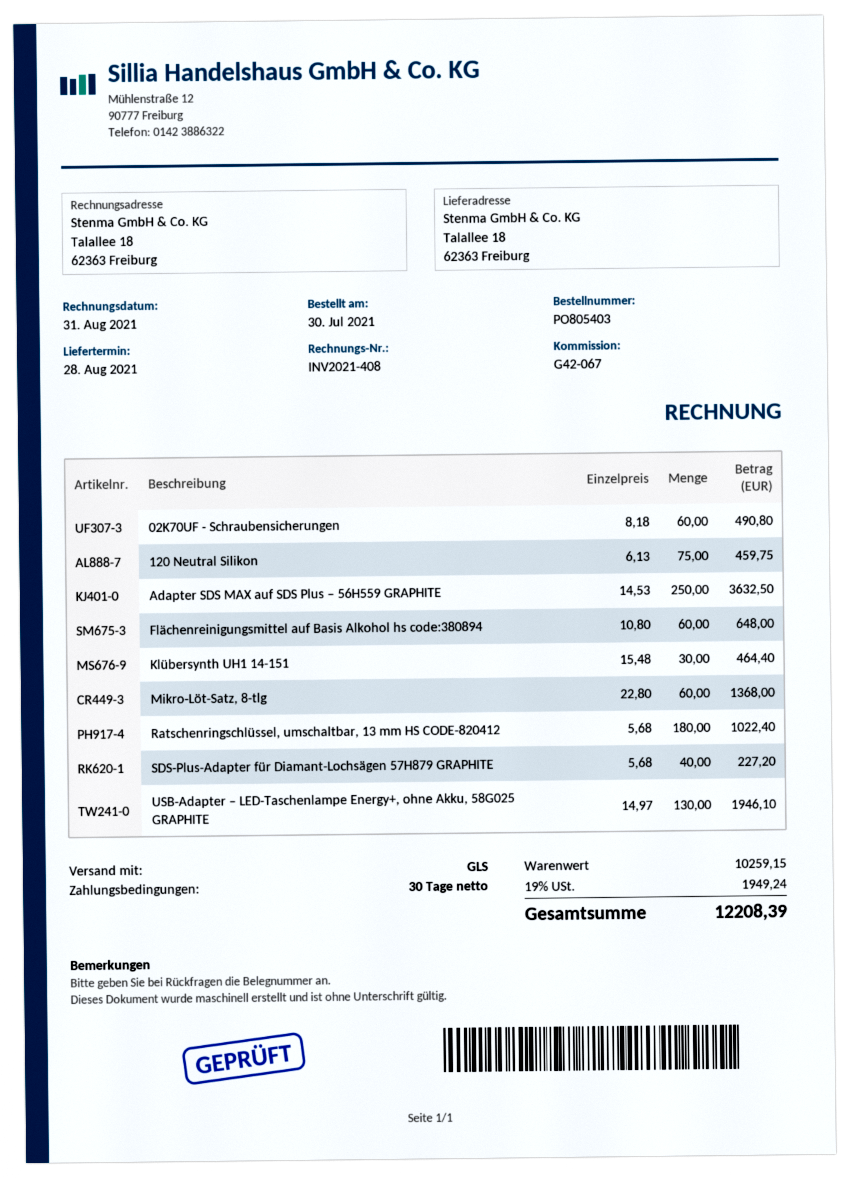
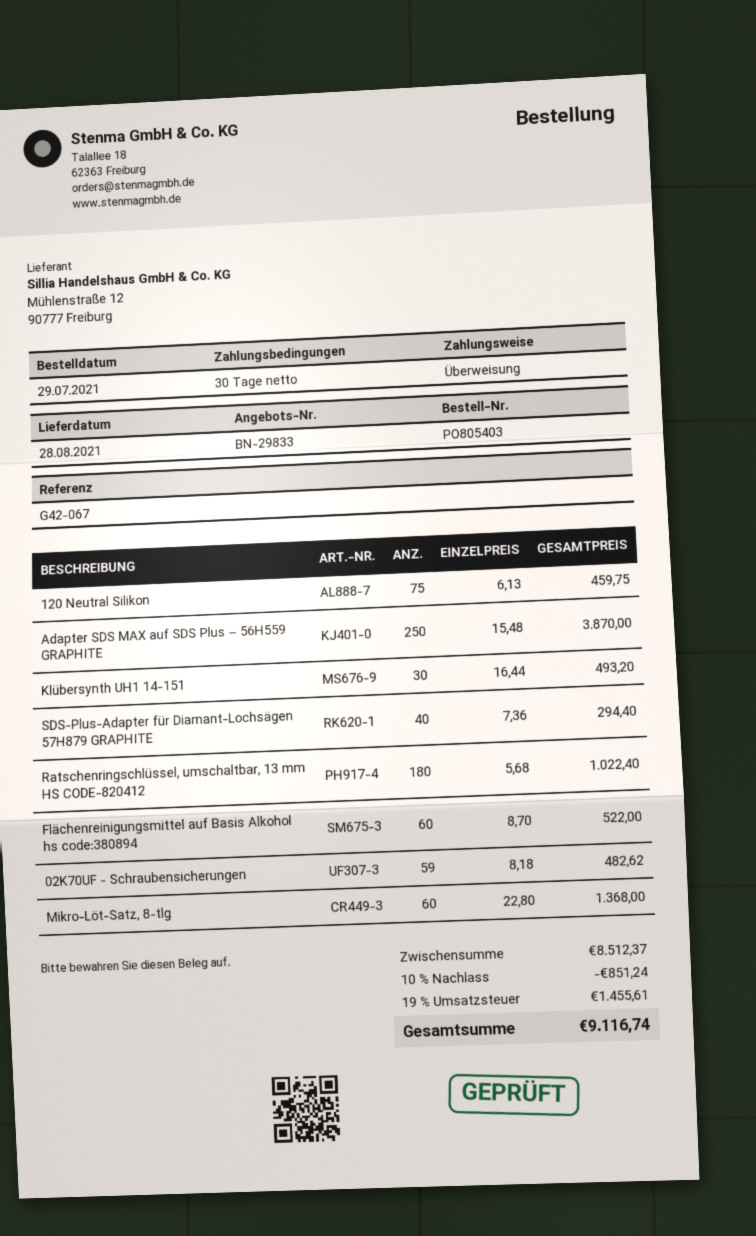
order date: 2021-07-30 -> 2021-07-29
02K70UF - Schraubensicherungen: 60 x 8.18 = 490.80 -> 59 x 8.18 = 482.62
Adapter SDS MAX auf SDS Plus – 56H559 GRAPHITE: 250 x 14.53 = 3632.50 -> 250 x 15.48 = 3870.00
Flächenreinigungsmittel auf Basis Alkohol hs code:380894: 60 x 10.80 = 648.00 -> 60 x 8.70 = 522.00
Klübersynth UH1 14-151: 30 x 15.48 = 464.40 -> 30 x 16.44 = 493.20
SDS-Plus-Adapter für Diamant-Lochsägen 57H879 GRAPHITE: 40 x 5.68 = 227.20 -> 40 x 7.36 = 294.40
USB-Adapter – LED-Taschenlampe Energy+, ohne Akku, 58G025 GRAPHITE: 130 x 14.97 = 1946.10 -> none
subtotal: 10259.15 -> 8512.37
discount: none -> 10% = 851.24
tax: 19% = 1949.24 -> 19% = 1455.61
total: 12208.39 -> 9116.74

